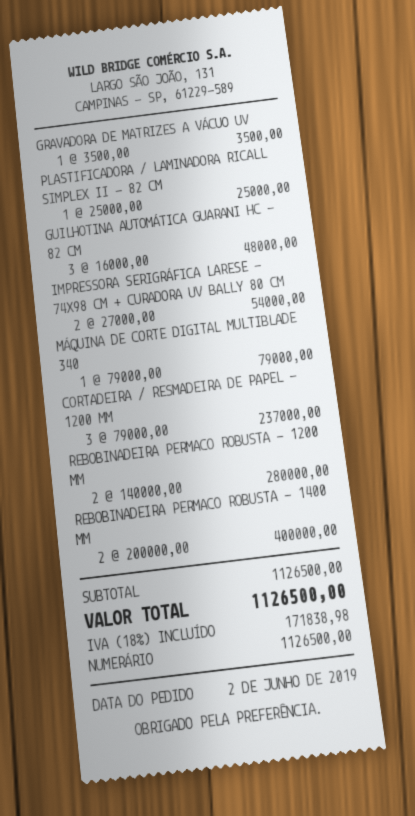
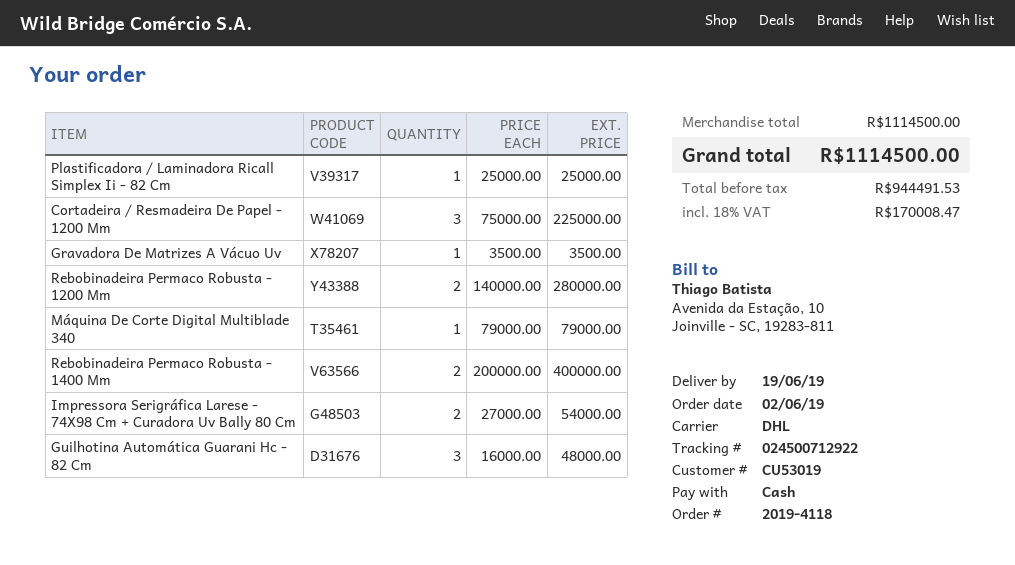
CORTADEIRA / RESMADEIRA DE PAPEL - 1200 MM: 3 x 79000.00 = 237000.00 -> 3 x 75000.00 = 225000.00
subtotal: 1126500.00 -> 1114500.00
tax: 18% = 171838.98 -> 18% = 170008.47
total: 1126500.00 -> 1114500.00

